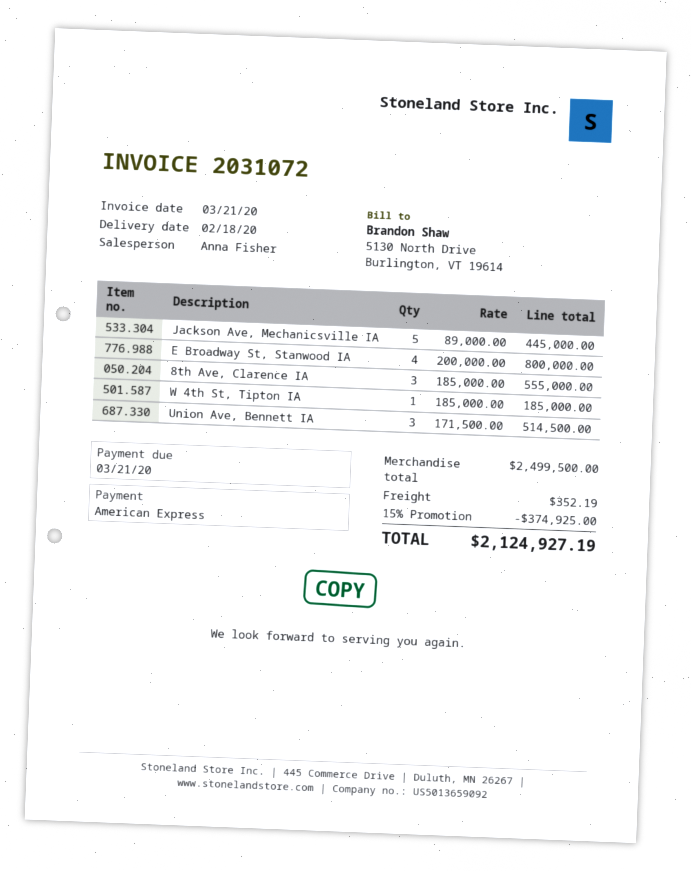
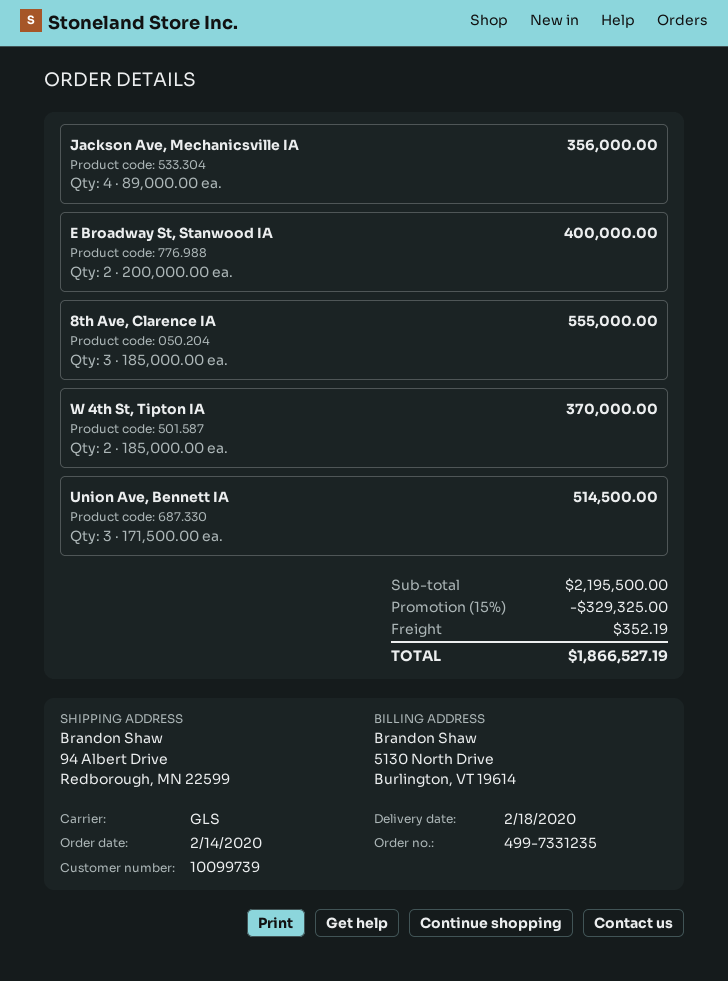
Jackson Ave, Mechanicsville IA: 5 x 89000.00 = 445000.00 -> 4 x 89000.00 = 356000.00
E Broadway St, Stanwood IA: 4 x 200000.00 = 800000.00 -> 2 x 200000.00 = 400000.00
W 4th St, Tipton IA: 1 x 185000.00 = 185000.00 -> 2 x 185000.00 = 370000.00
subtotal: 2499500.00 -> 2195500.00
discount: 15% = 374925.00 -> 15% = 329325.00
total: 2124927.19 -> 1866527.19

